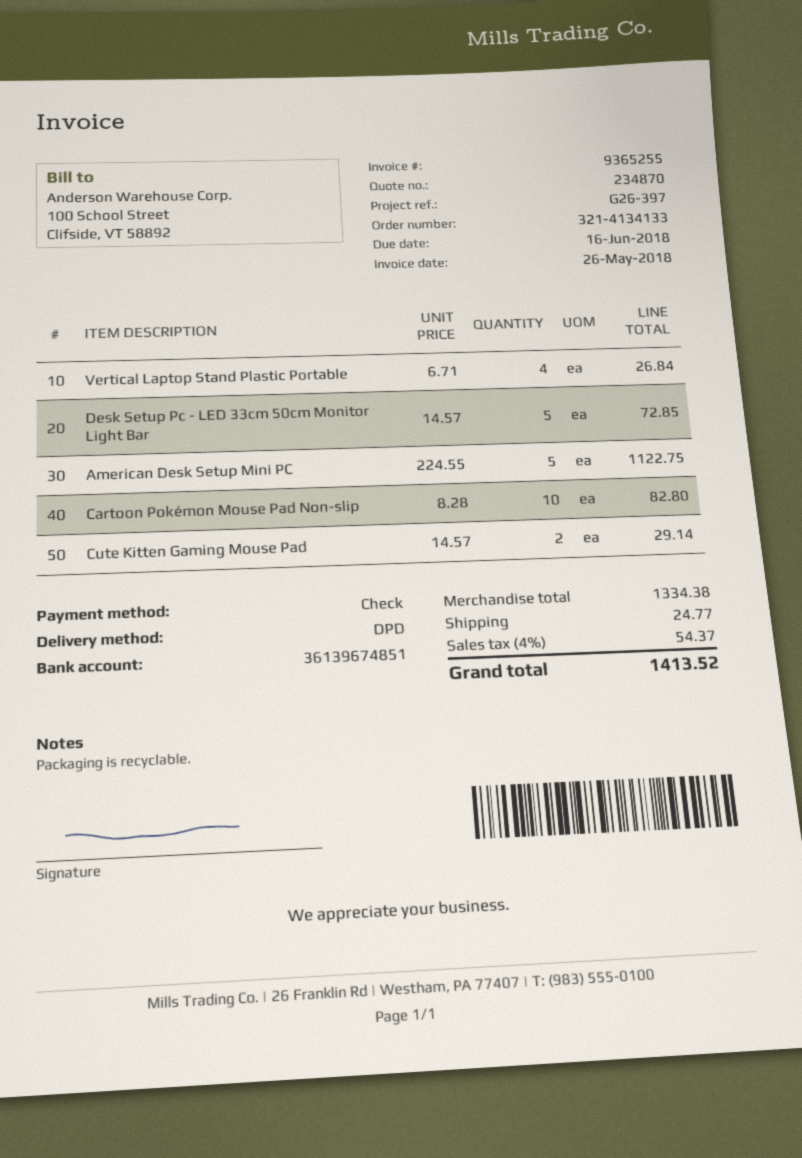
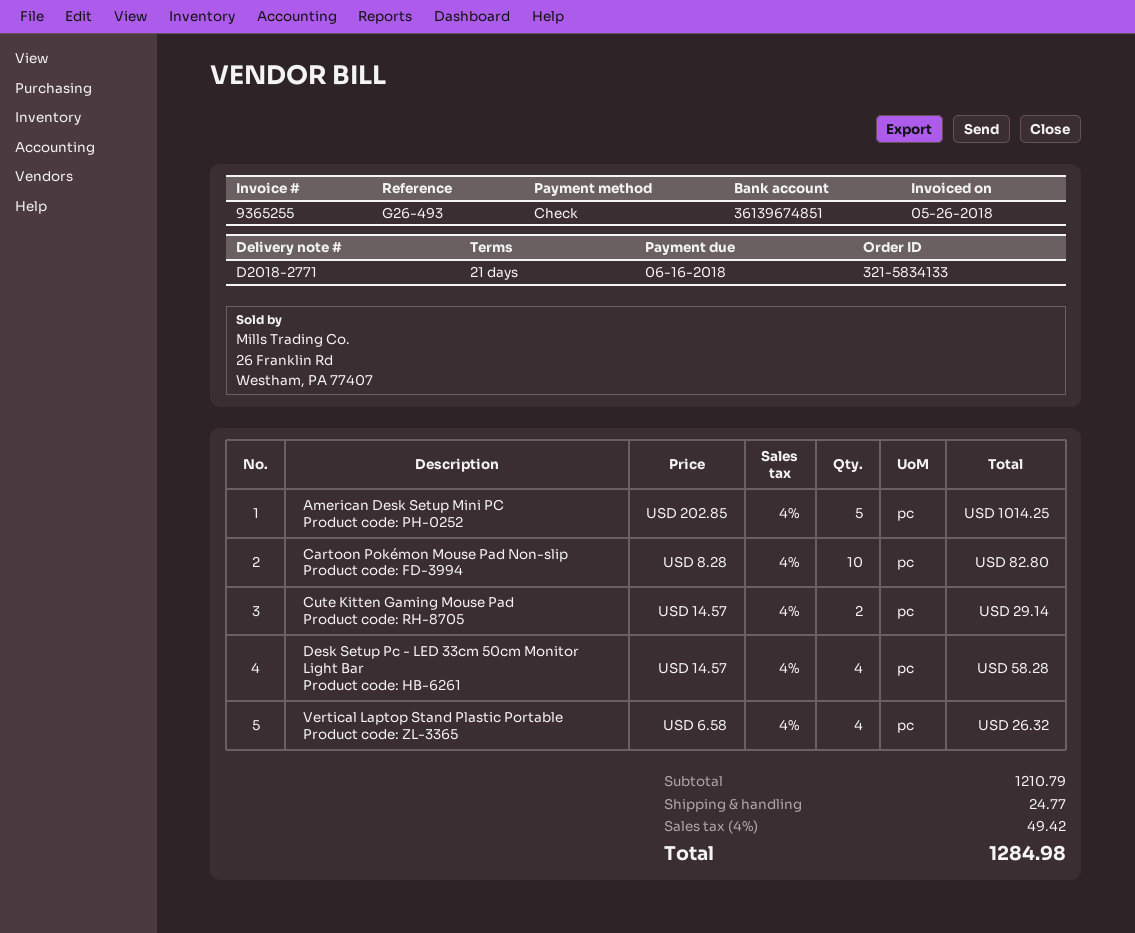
order number: 321-4134133 -> 321-5834133
reference: G26-397 -> G26-493
Vertical Laptop Stand Plastic Portable: 4 x 6.71 = 26.84 -> 4 x 6.58 = 26.32
Desk Setup Pc - LED 33cm 50cm Monitor Light Bar: 5 x 14.57 = 72.85 -> 4 x 14.57 = 58.28
American Desk Setup Mini PC: 5 x 224.55 = 1122.75 -> 5 x 202.85 = 1014.25
subtotal: 1334.38 -> 1210.79
tax: 4% = 54.37 -> 4% = 49.42
total: 1413.52 -> 1284.98

